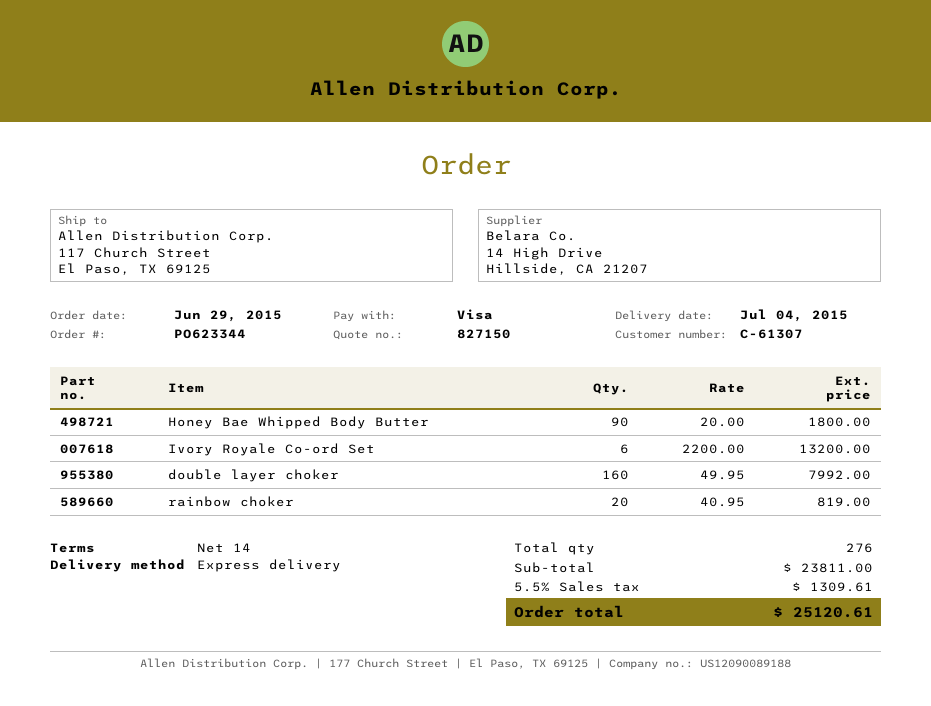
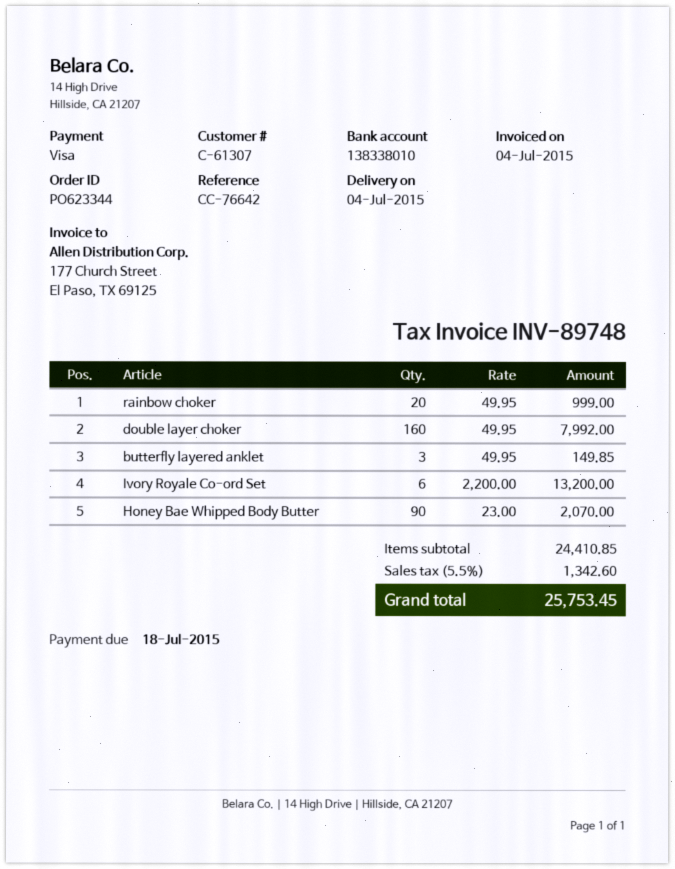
Honey Bae Whipped Body Butter: 90 x 20.00 = 1800.00 -> 90 x 23.00 = 2070.00
rainbow choker: 20 x 40.95 = 819.00 -> 20 x 49.95 = 999.00
butterfly layered anklet: none -> 3 x 49.95 = 149.85
subtotal: 23811.00 -> 24410.85
tax: 5.5% = 1309.61 -> 5.5% = 1342.60
total: 25120.61 -> 25753.45

